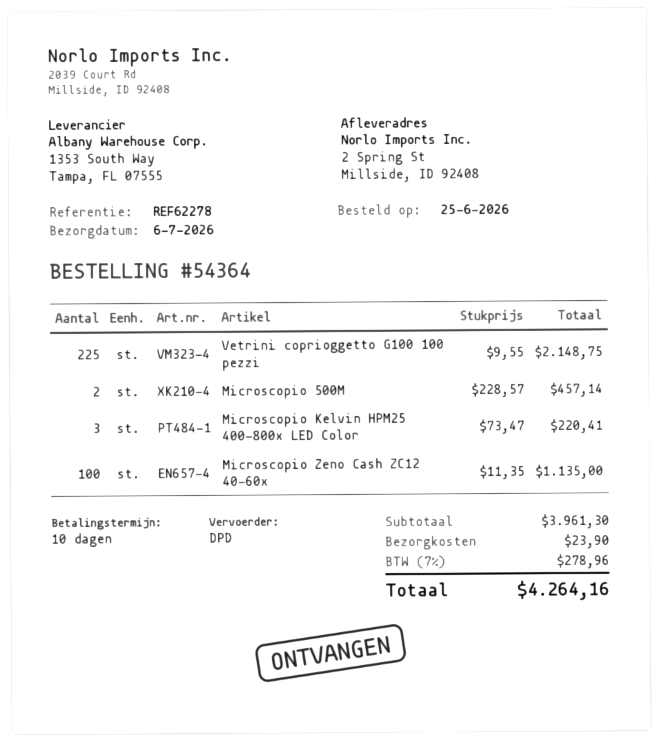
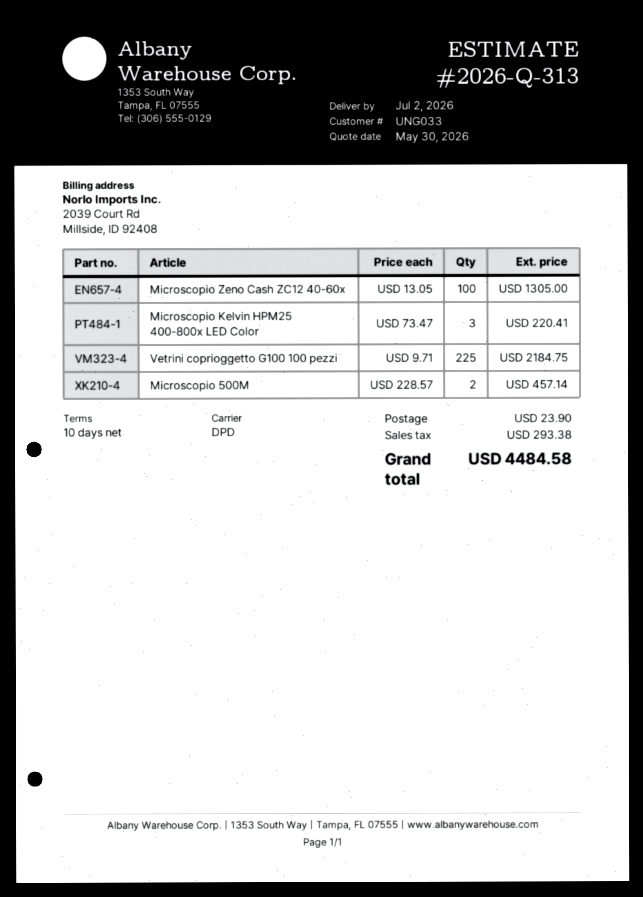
delivery date: 2026-07-06 -> 2026-07-02
Vetrini coprioggetto G100 100 pezzi: 225 x 9.55 = 2148.75 -> 225 x 9.71 = 2184.75
Microscopio Zeno Cash ZC12 40-60x: 100 x 11.35 = 1135.00 -> 100 x 13.05 = 1305.00
tax: 278.96 -> 293.38
total: 4264.16 -> 4484.58

